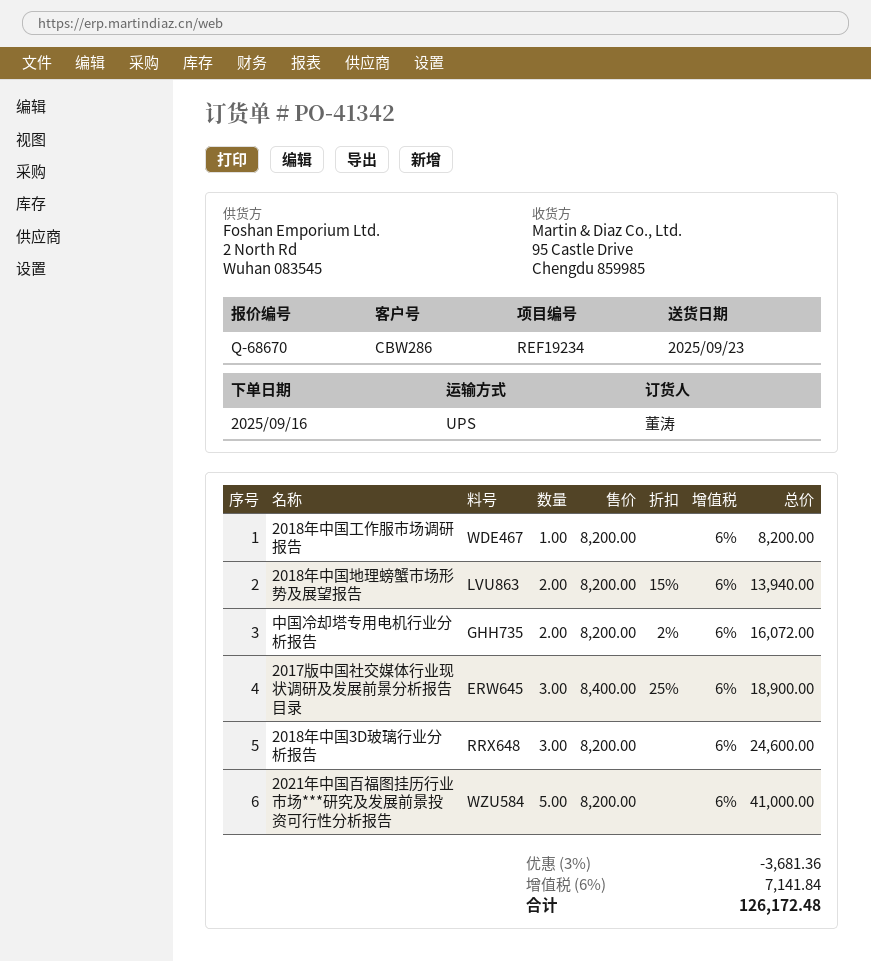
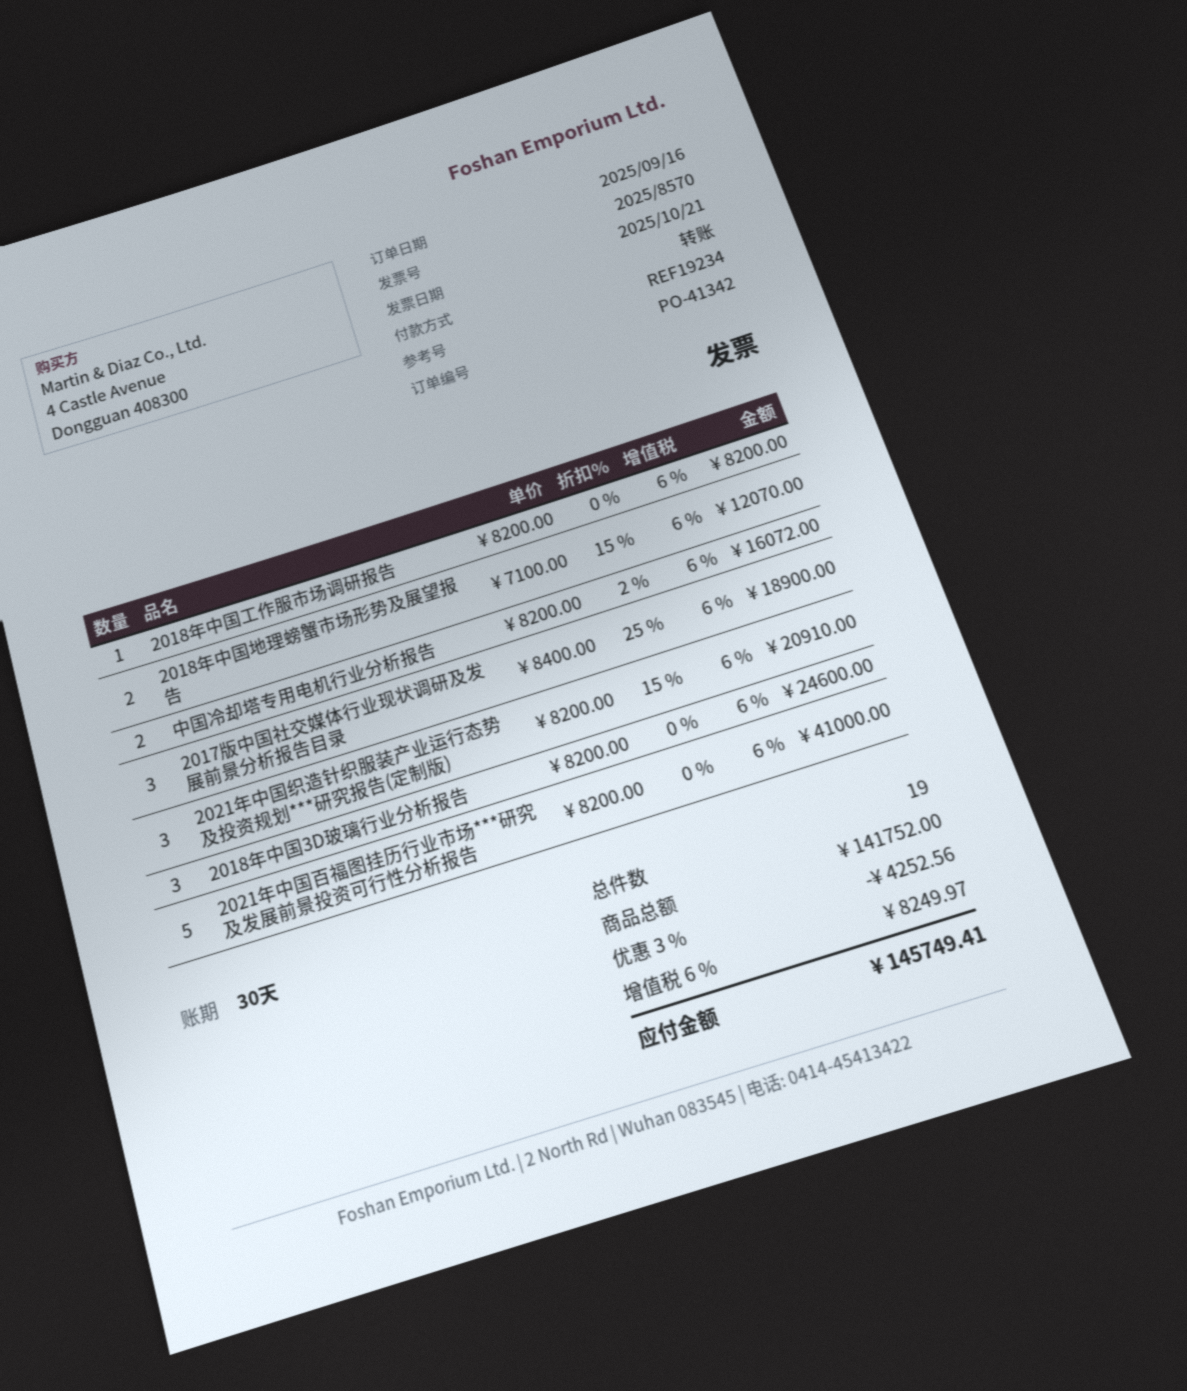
2018年中国地理螃蟹市场形势及展望报告: 2 x 8200.00 - 15% = 13940.00 -> 2 x 7100.00 - 15% = 12070.00
2021年中国织造针织服装产业运行态势及投资规划***研究报告(定制版): none -> 3 x 8200.00 - 15% = 20910.00
discount: 3% = 3681.36 -> 3% = 4252.56
tax: 6% = 7141.84 -> 6% = 8249.97
total: 126172.48 -> 145749.41

